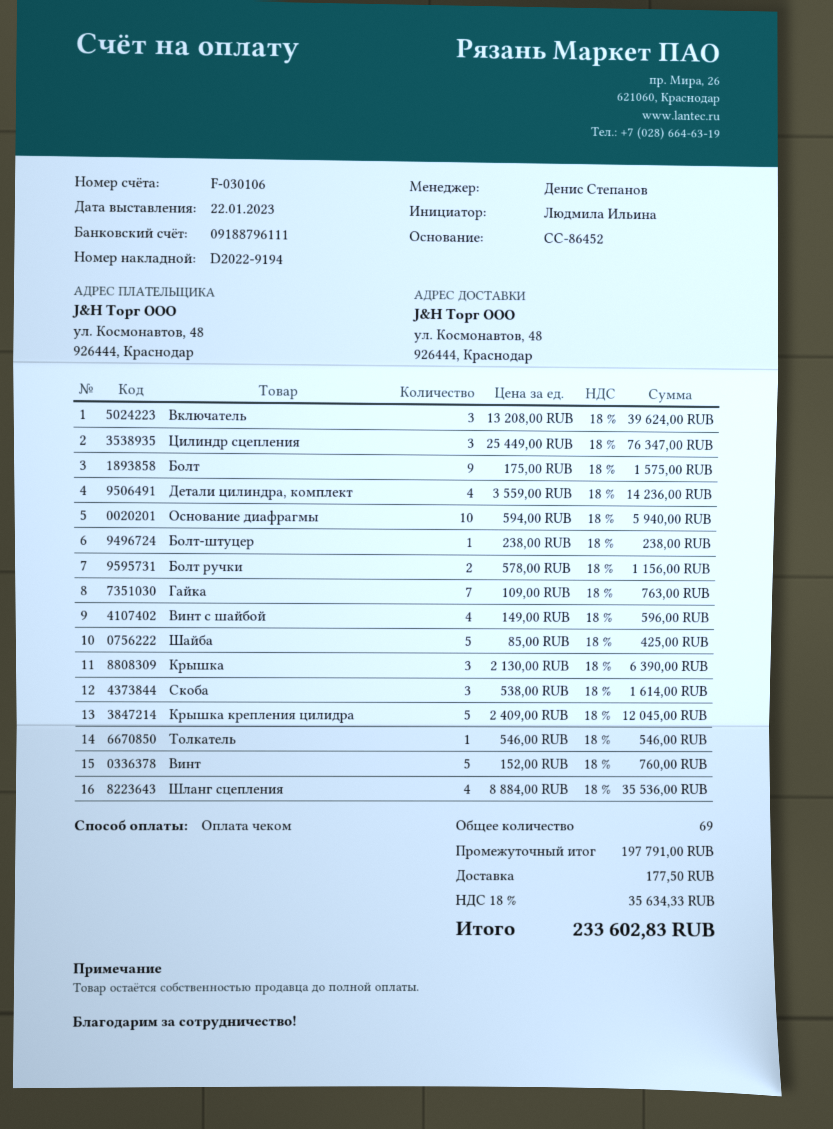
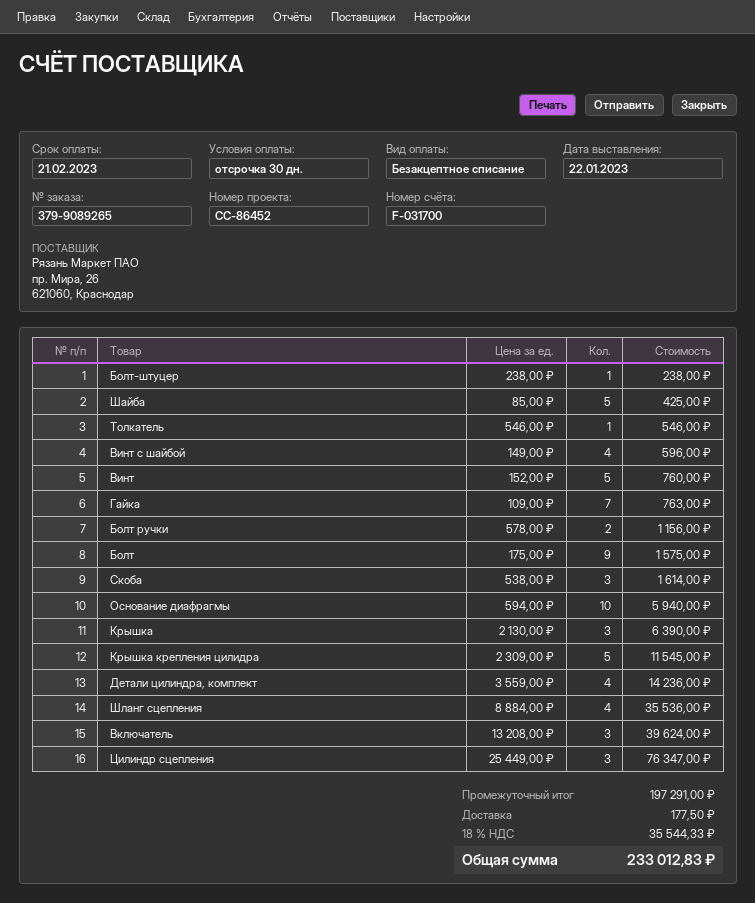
invoice number: F-030106 -> F-031700
payment method: cheque -> direct debit
Крышка крепления цилидра: 5 x 2409.00 = 12045.00 -> 5 x 2309.00 = 11545.00
subtotal: 197791.00 -> 197291.00
tax: 18% = 35634.33 -> 18% = 35544.33
total: 233602.83 -> 233012.83

